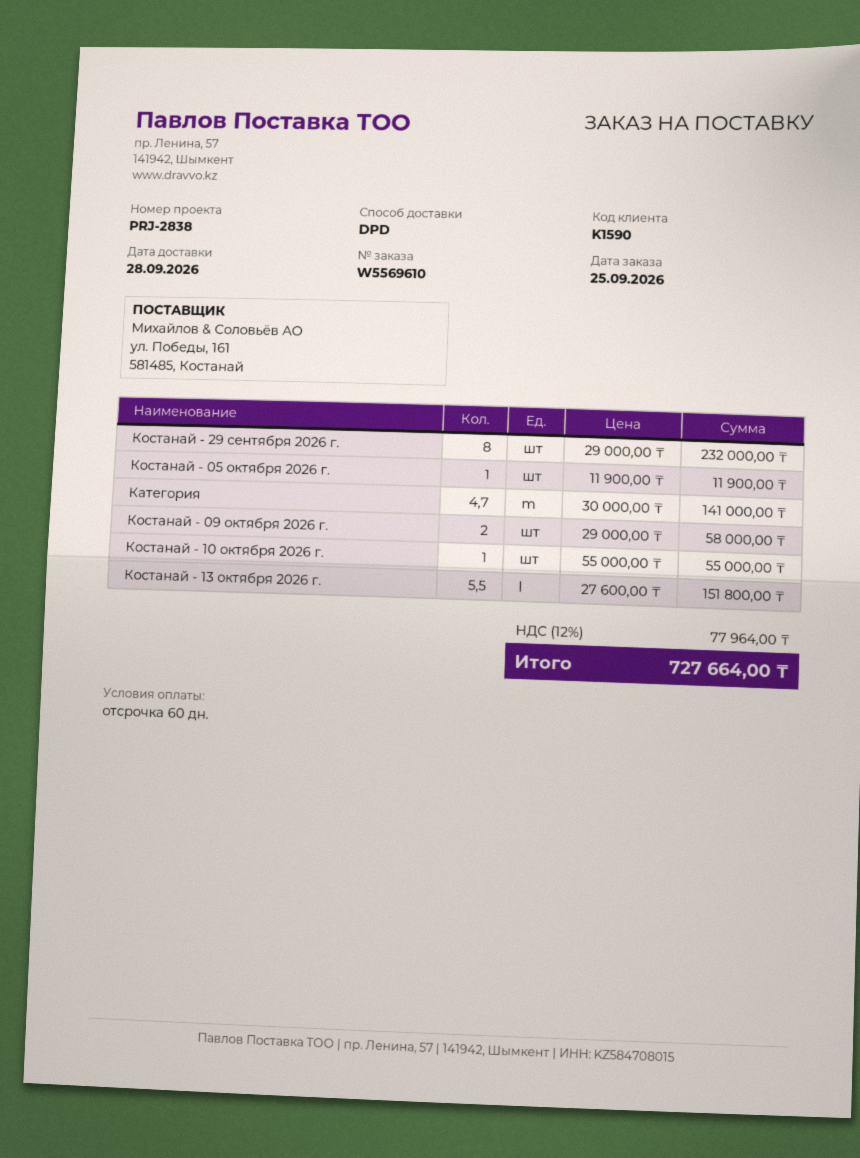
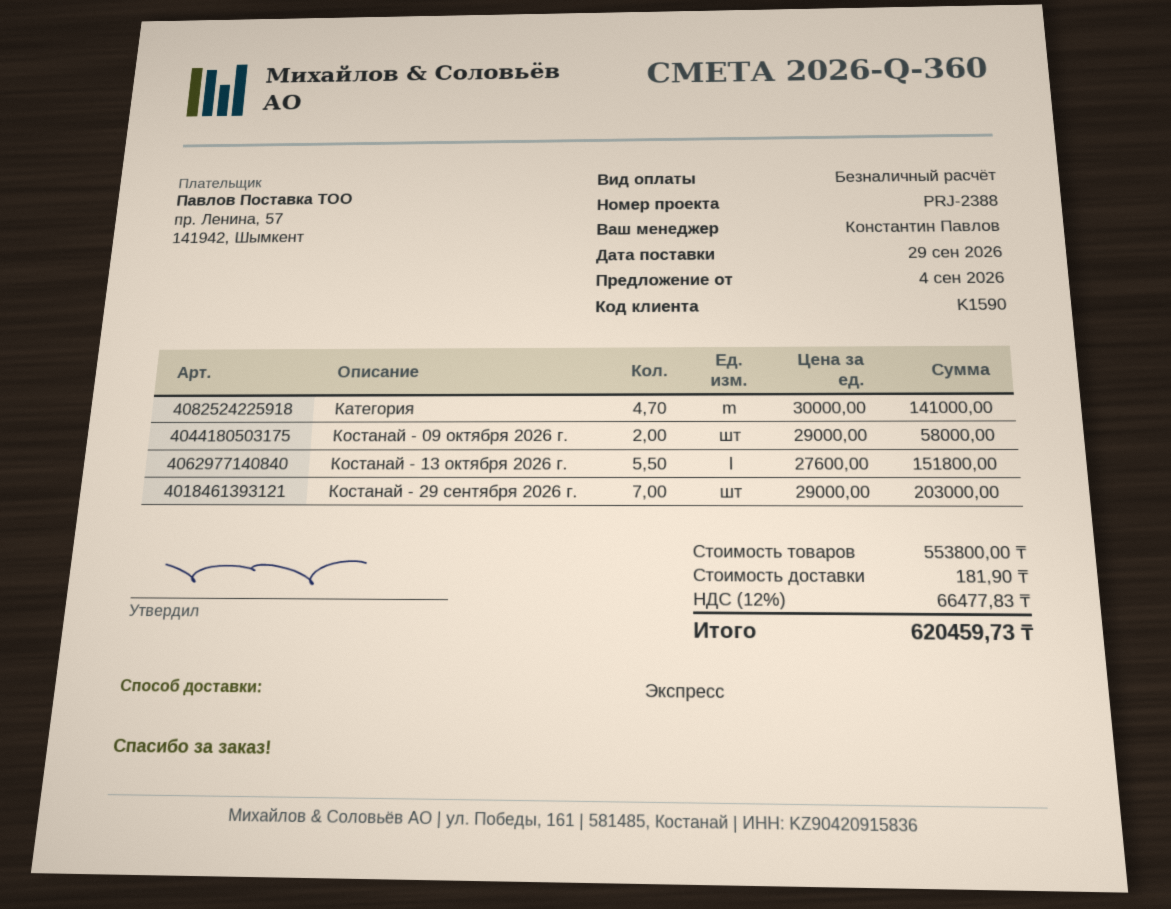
delivery date: 2026-09-28 -> 2026-09-29
reference: PRJ-2838 -> PRJ-2388
shipping method: DPD -> express
Костанай - 29 сентября 2026 г.: 8 x 29000.00 = 232000.00 -> 7 x 29000.00 = 203000.00
Костанай - 05 октября 2026 г.: 1 x 11900.00 = 11900.00 -> none
Костанай - 10 октября 2026 г.: 1 x 55000.00 = 55000.00 -> none
shipping: none -> 181.90
tax: 12% = 77964.00 -> 12% = 66477.83
total: 727664.00 -> 620459.73

